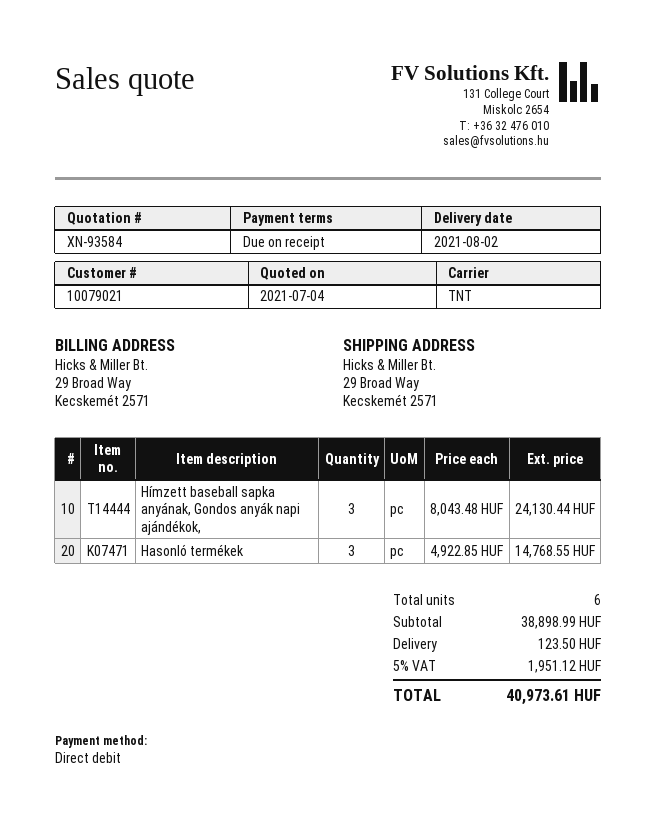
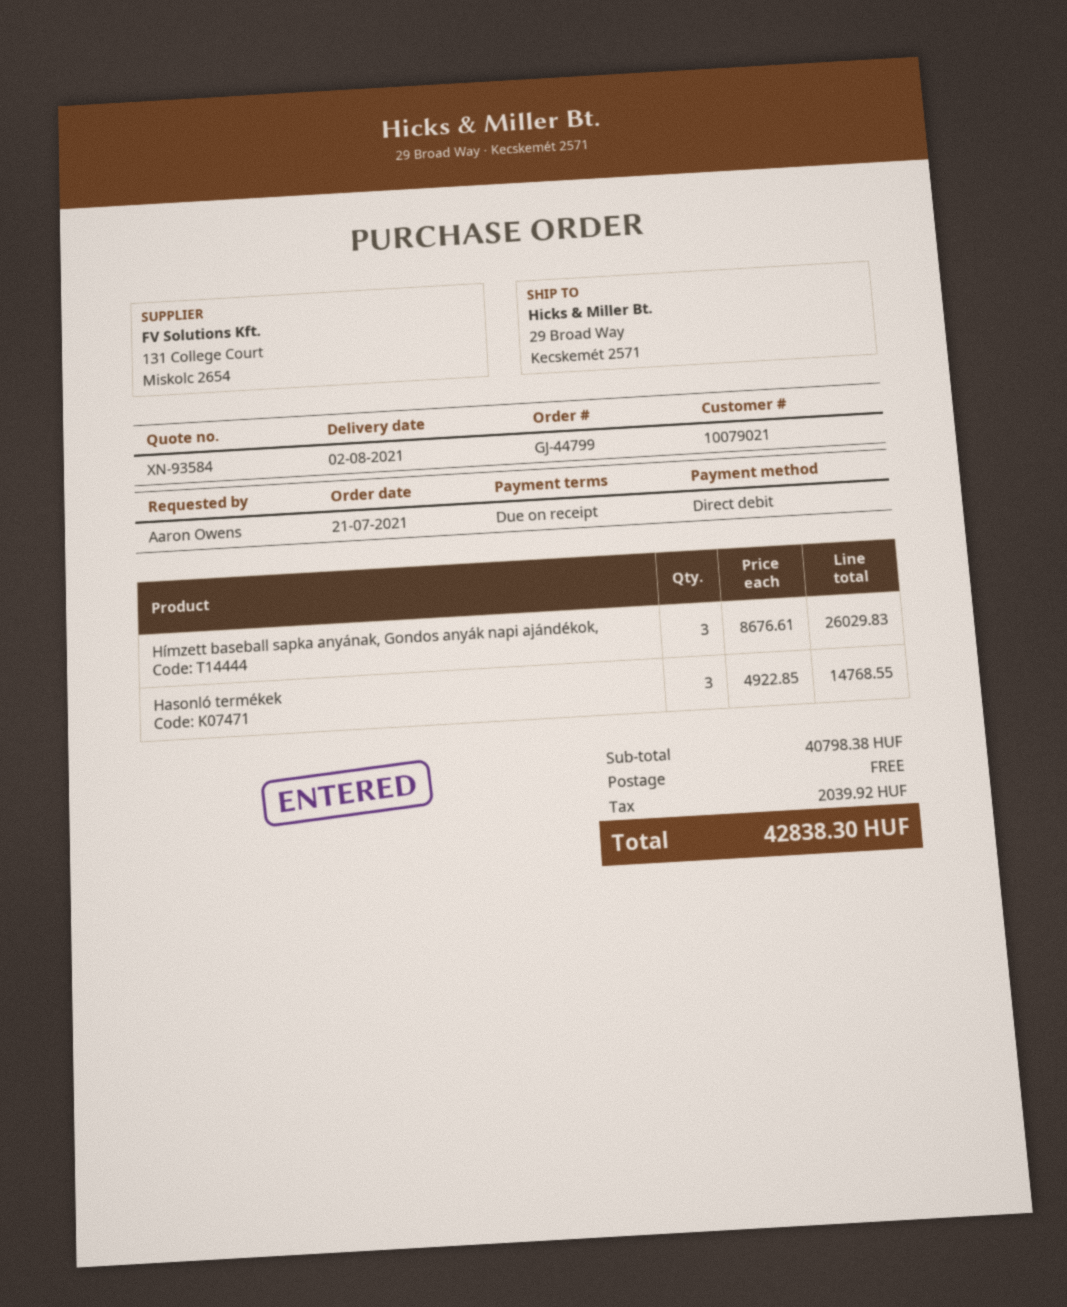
Hímzett baseball sapka anyának, Gondos anyák napi ajándékok,: 3 x 8043.48 = 24130.44 -> 3 x 8676.61 = 26029.83
subtotal: 38898.99 -> 40798.38
shipping: 123.50 -> 0.00
tax: 1951.12 -> 2039.92
total: 40973.61 -> 42838.30

